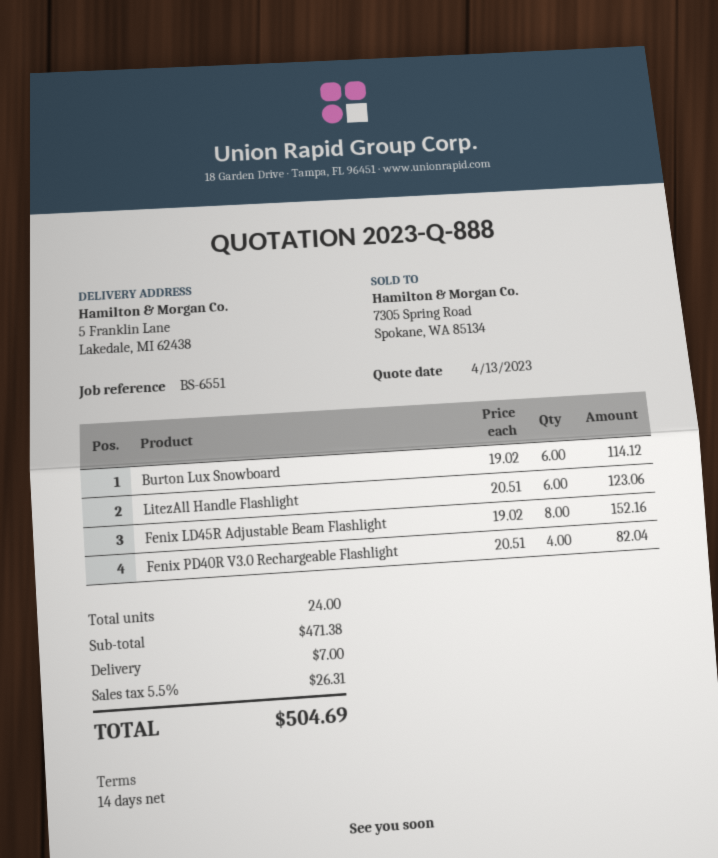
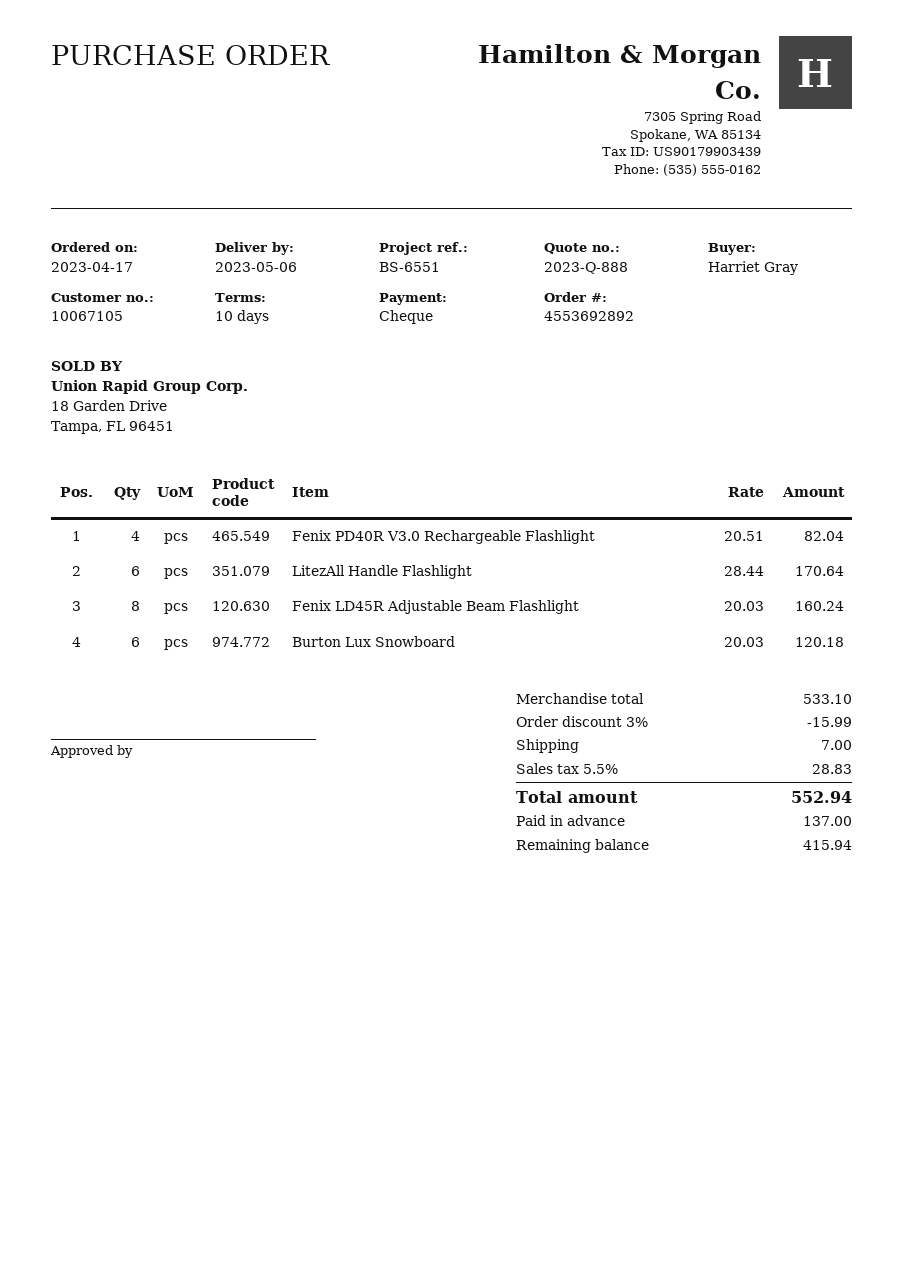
payment terms: 14 days -> 10 days
Burton Lux Snowboard: 6 x 19.02 = 114.12 -> 6 x 20.03 = 120.18
LitezAll Handle Flashlight: 6 x 20.51 = 123.06 -> 6 x 28.44 = 170.64
Fenix LD45R Adjustable Beam Flashlight: 8 x 19.02 = 152.16 -> 8 x 20.03 = 160.24
subtotal: 471.38 -> 533.10
discount: none -> 3% = 15.99
tax: 5.5% = 26.31 -> 5.5% = 28.83
total: 504.69 -> 552.94

